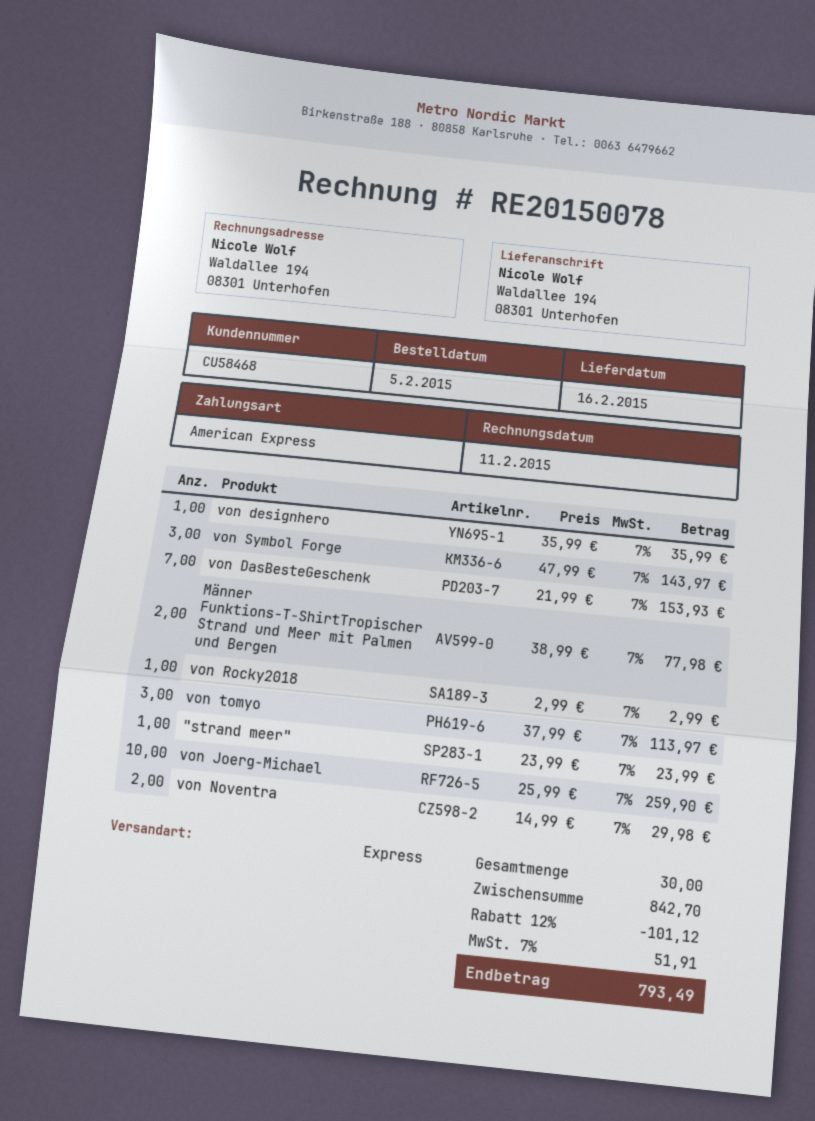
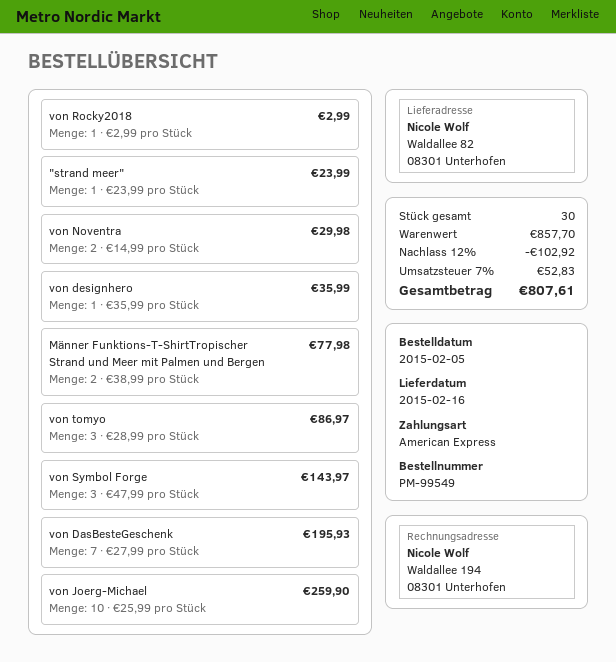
ship to: Waldallee 194, 08301 Unterhofen -> Waldallee 82, 08301 Unterhofen
von DasBesteGeschenk: 7 x 21.99 = 153.93 -> 7 x 27.99 = 195.93
von tomyo: 3 x 37.99 = 113.97 -> 3 x 28.99 = 86.97
subtotal: 842.70 -> 857.70
discount: 12% = 101.12 -> 12% = 102.92
tax: 7% = 51.91 -> 7% = 52.83
total: 793.49 -> 807.61

